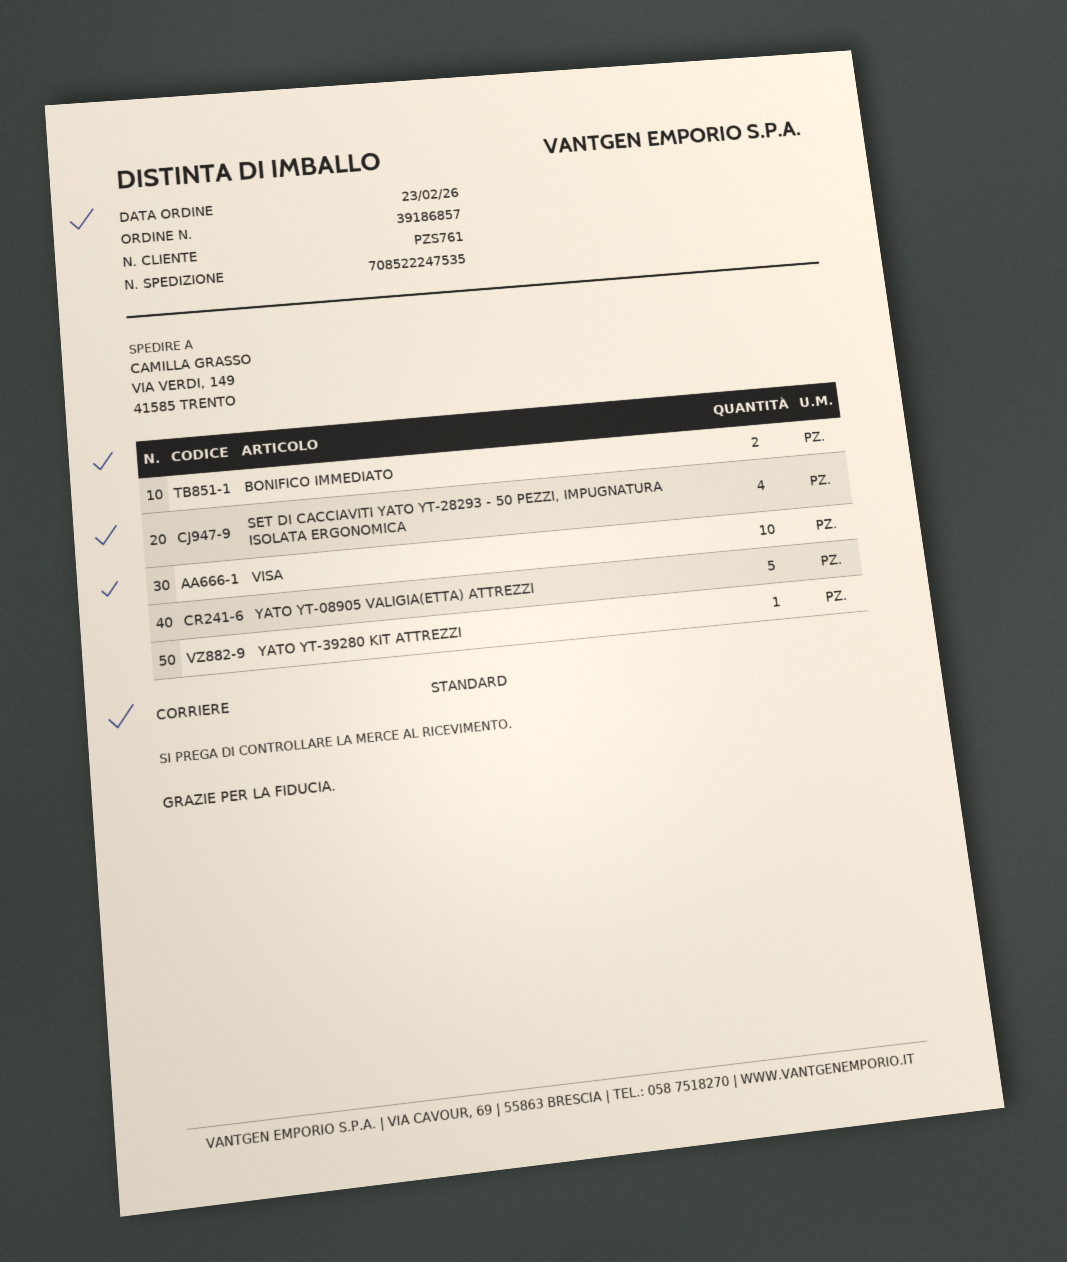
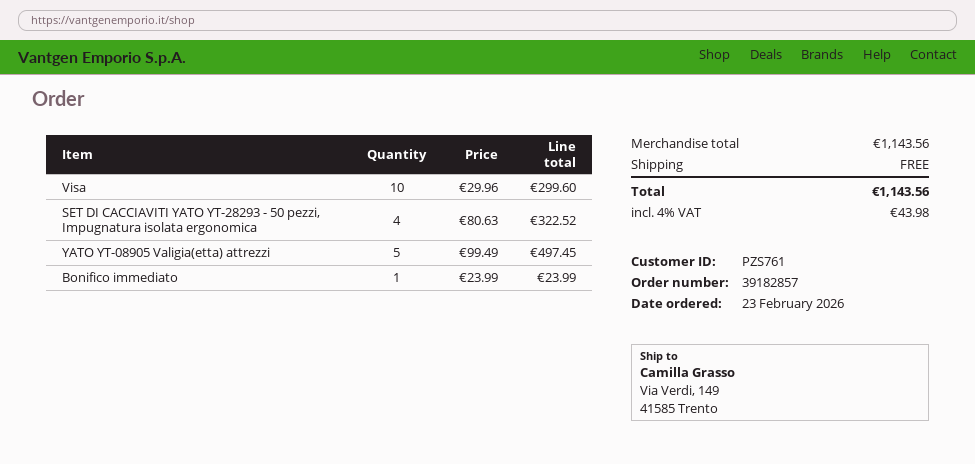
order number: 39186857 -> 39182857
BONIFICO IMMEDIATO: 2 -> 1
YATO YT-39280 KIT ATTREZZI: 1 -> none

